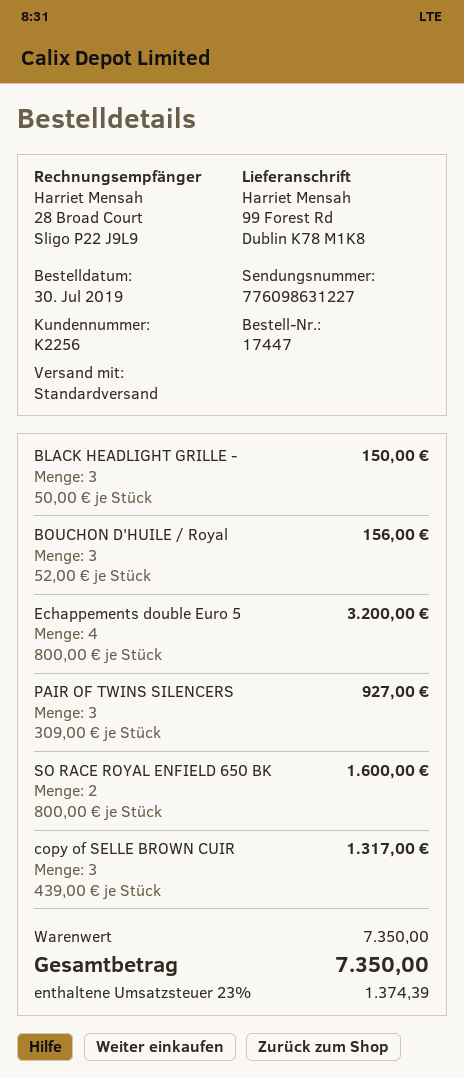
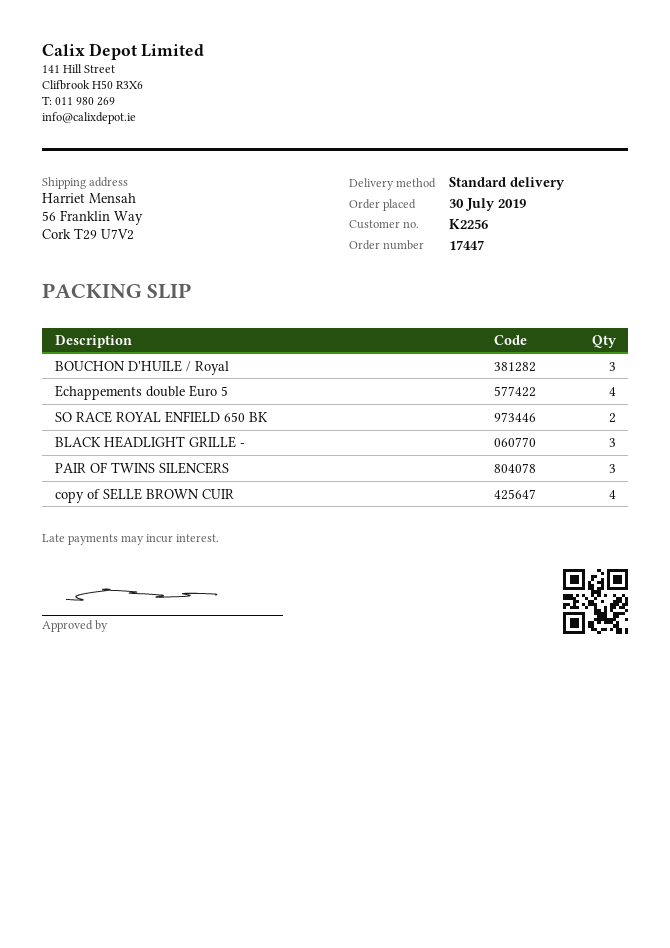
ship to: 99 Forest Rd, Dublin K78 M1K8 -> 56 Franklin Way, Cork T29 U7V2
copy of SELLE BROWN CUIR: 3 -> 4

